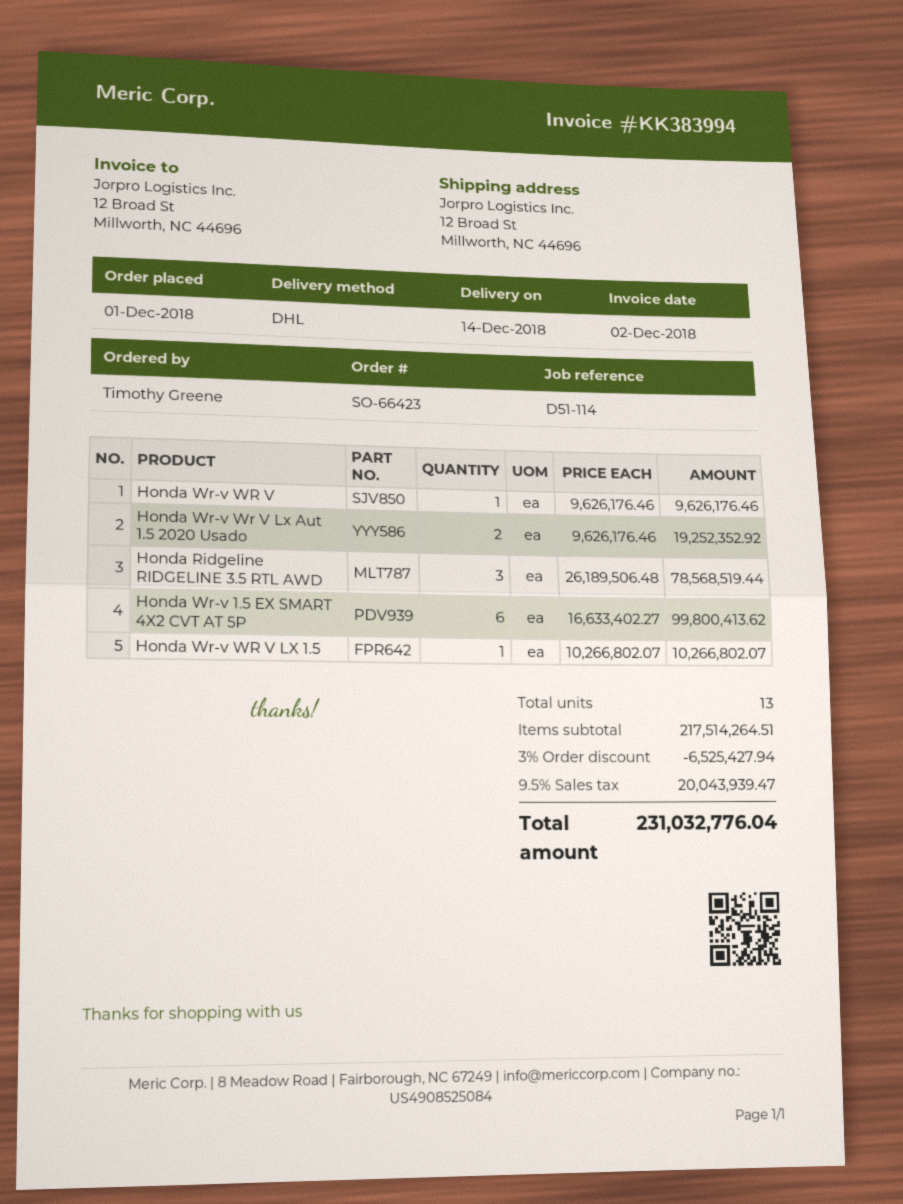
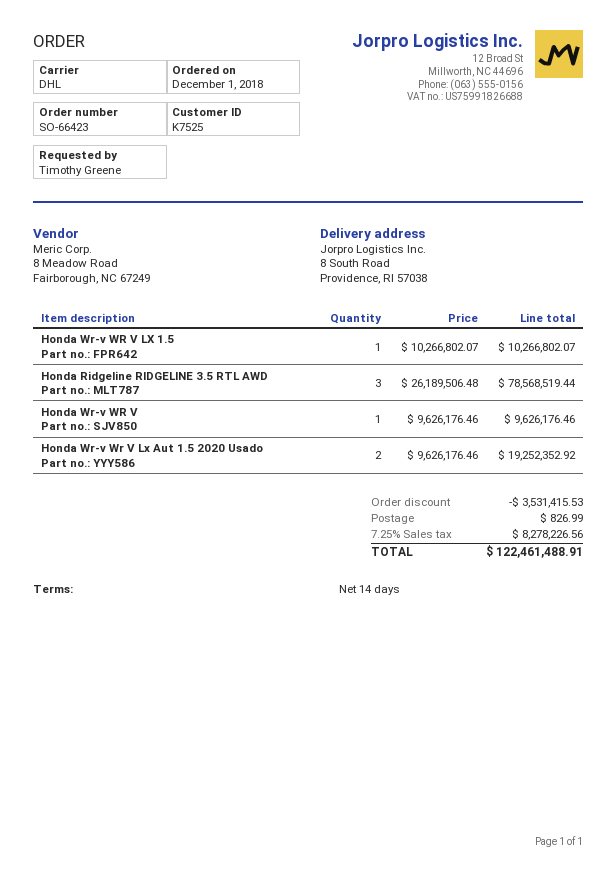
ship to: 12 Broad St, Millworth, NC 44696 -> 8 South Road, Providence, RI 57038
Honda Wr-v 1.5 EX SMART 4X2 CVT AT 5P: 6 x 16633402.27 = 99800413.62 -> none
discount: 6525427.94 -> 3531415.53
shipping: none -> 826.99
tax: 9.5% = 20043939.47 -> 7.25% = 8278226.56
total: 231032776.04 -> 122461488.91

